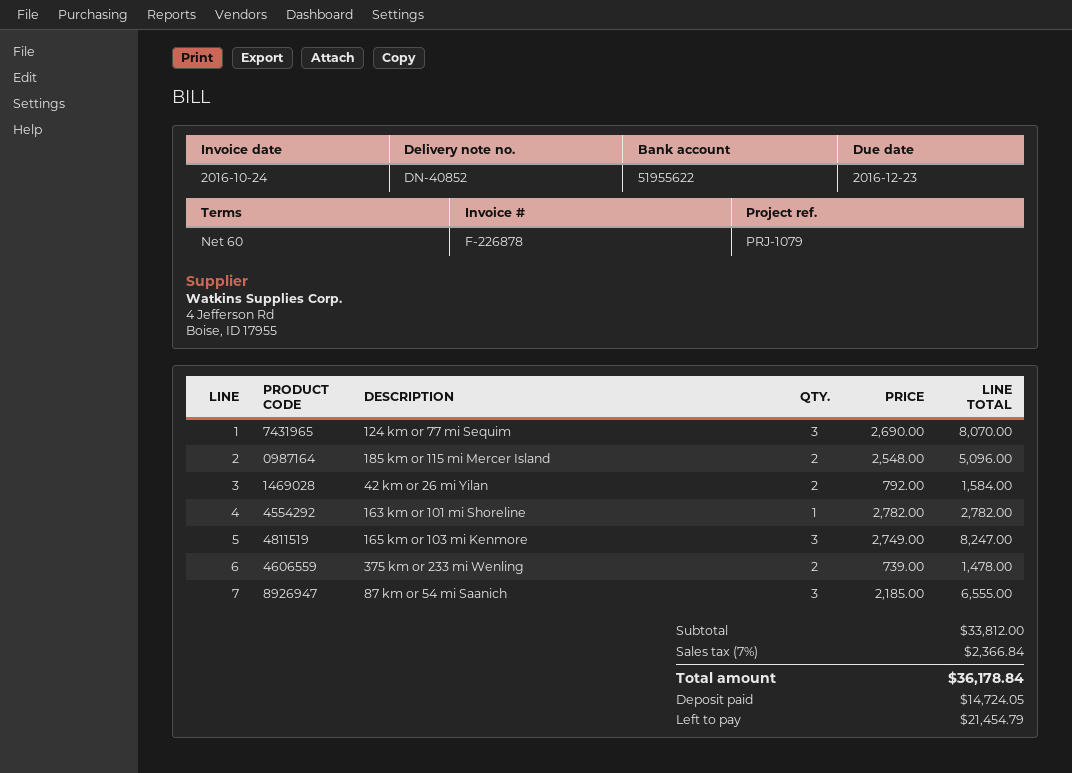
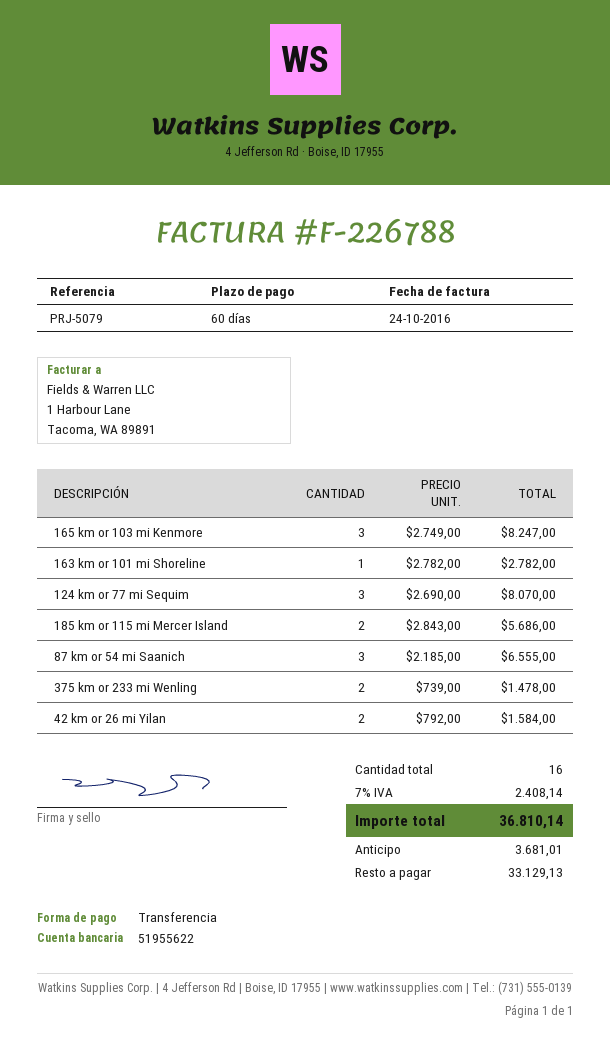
invoice number: F-226878 -> F-226788
reference: PRJ-1079 -> PRJ-5079
185 km or 115 mi Mercer Island: 2 x 2548.00 = 5096.00 -> 2 x 2843.00 = 5686.00
tax: 7% = 2366.84 -> 7% = 2408.14
total: 36178.84 -> 36810.14
deposit: 14724.05 -> 3681.01
balance: 21454.79 -> 33129.13

